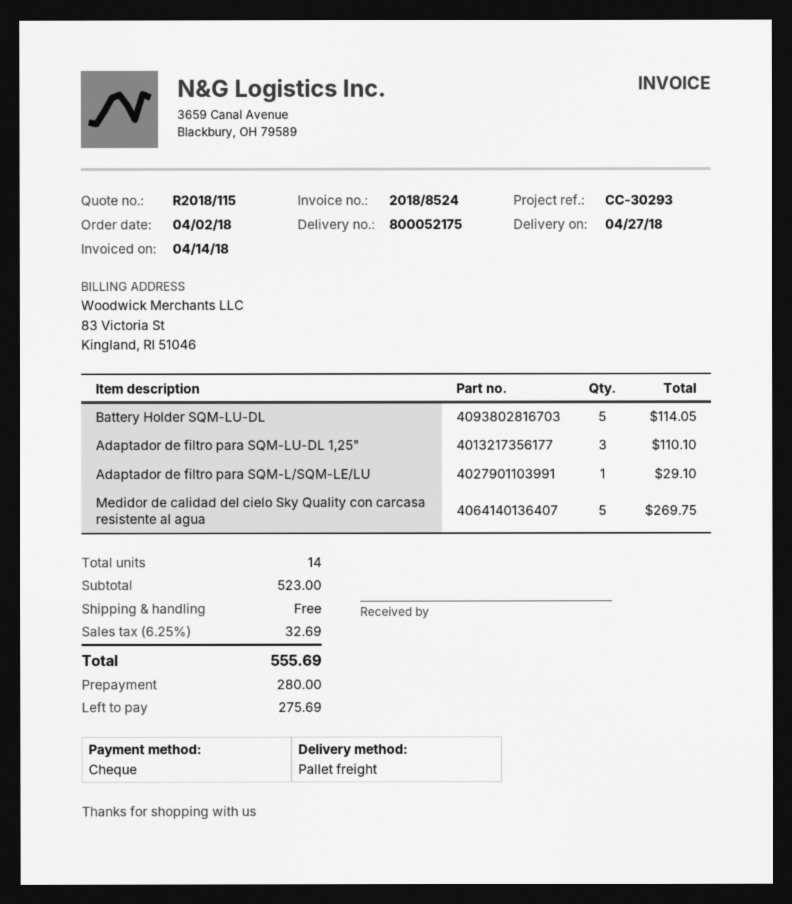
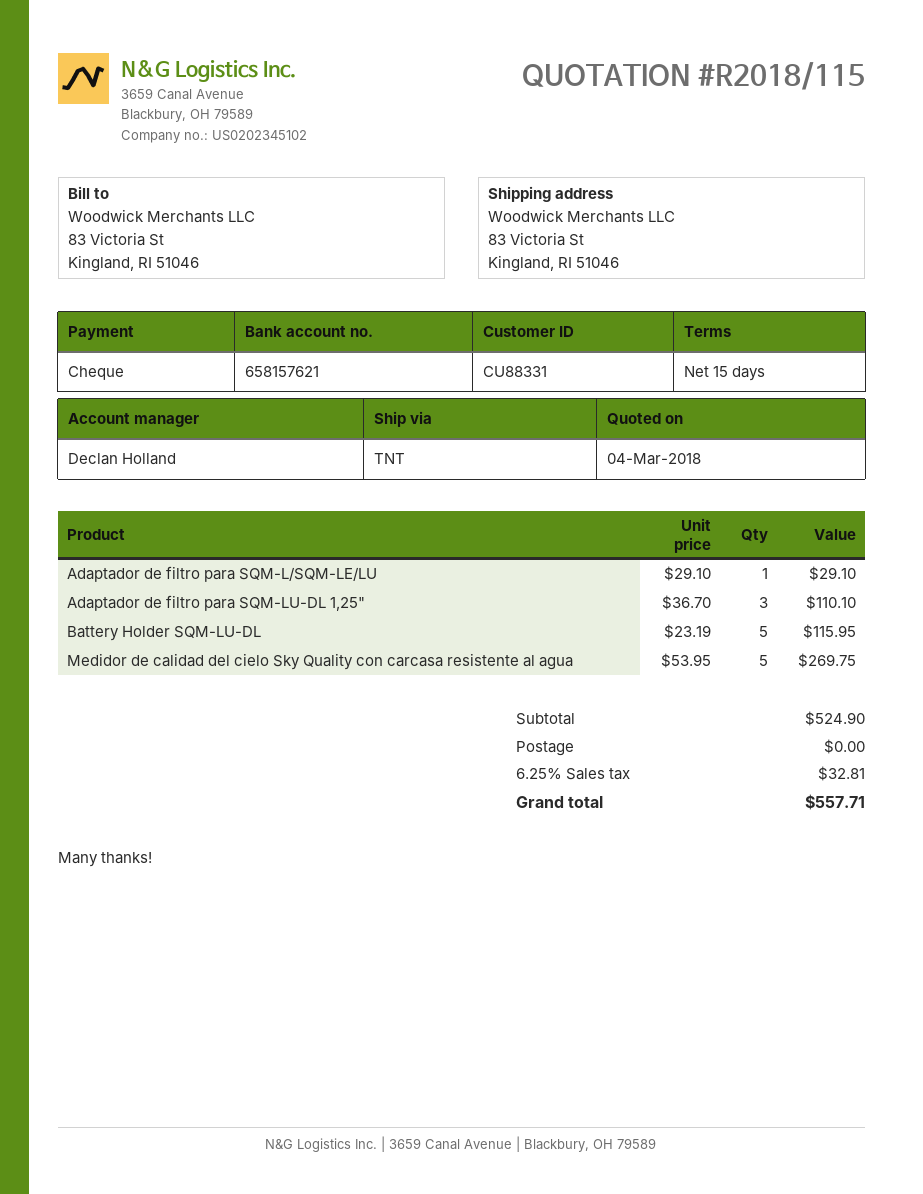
shipping method: pallet freight -> TNT
Battery Holder SQM-LU-DL: 5 for 114.05 -> 5 for 115.95
subtotal: 523.00 -> 524.90
tax: 6.25% = 32.69 -> 6.25% = 32.81
total: 555.69 -> 557.71

